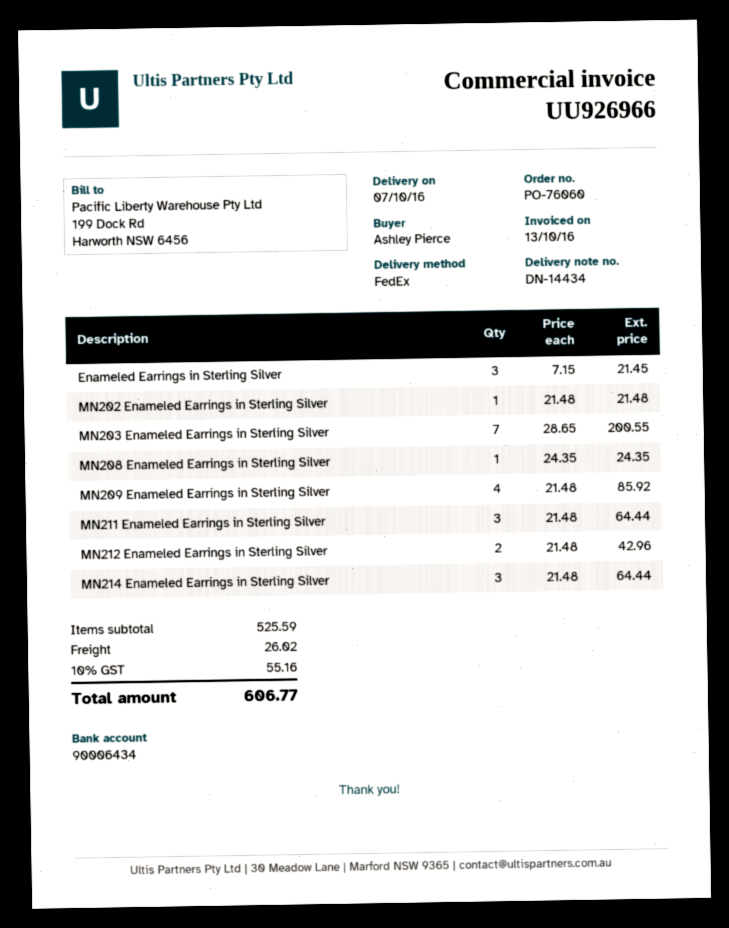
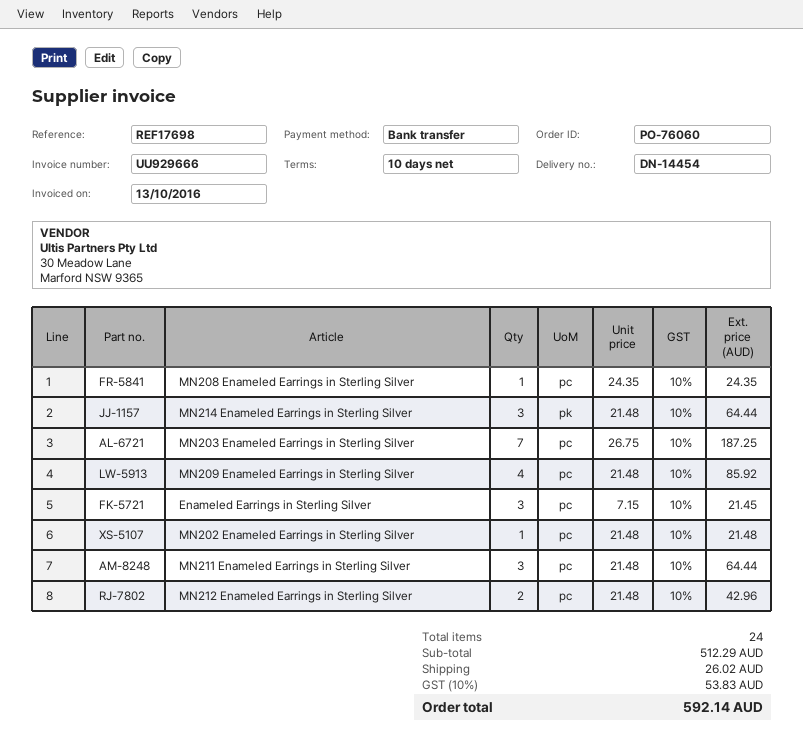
delivery note number: DN-14434 -> DN-14454
invoice number: UU926966 -> UU929666
MN203 Enameled Earrings in Sterling Silver: 7 x 28.65 = 200.55 -> 7 x 26.75 = 187.25
subtotal: 525.59 -> 512.29
tax: 10% = 55.16 -> 10% = 53.83
total: 606.77 -> 592.14

